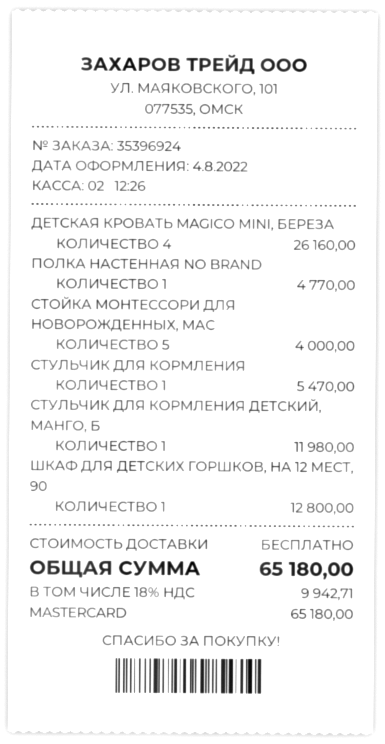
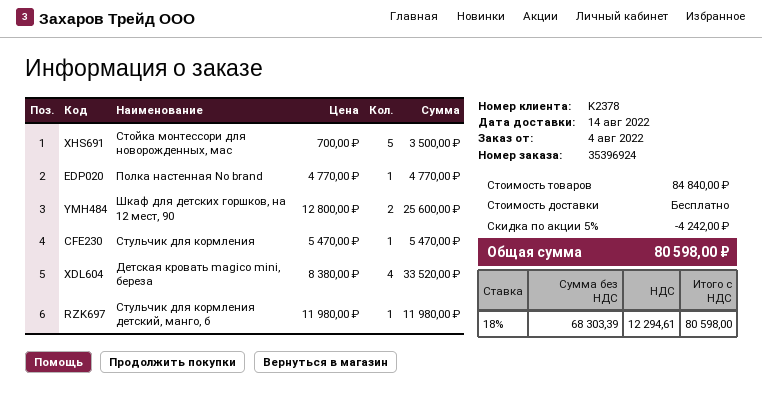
ДЕТСКАЯ КРОВАТЬ MAGICO MINI, БЕРЕЗА: 4 for 26160.00 -> 4 for 33520.00
СТОЙКА МОНТЕССОРИ ДЛЯ НОВОРОЖДЕННЫХ, МАС: 5 for 4000.00 -> 5 for 3500.00
ШКАФ ДЛЯ ДЕТСКИХ ГОРШКОВ, НА 12 МЕСТ, 90: 1 for 12800.00 -> 2 for 25600.00
discount: none -> 5% = 4242.00
tax: 18% = 9942.71 -> 18% = 12294.61
total: 65180.00 -> 80598.00

